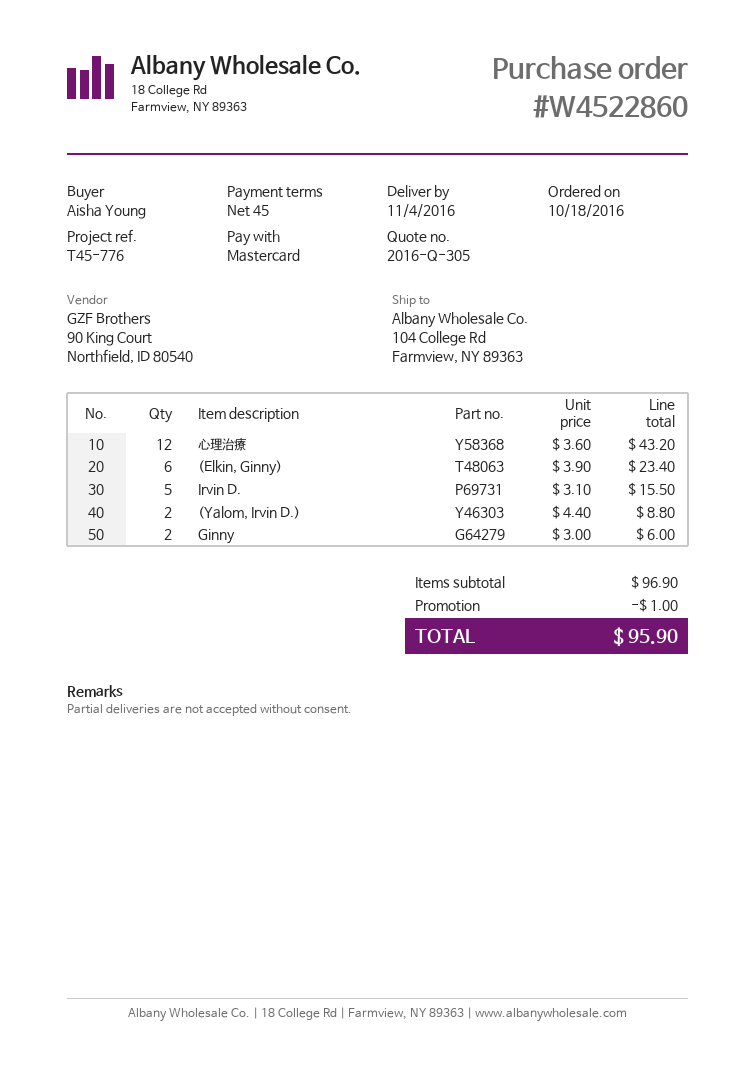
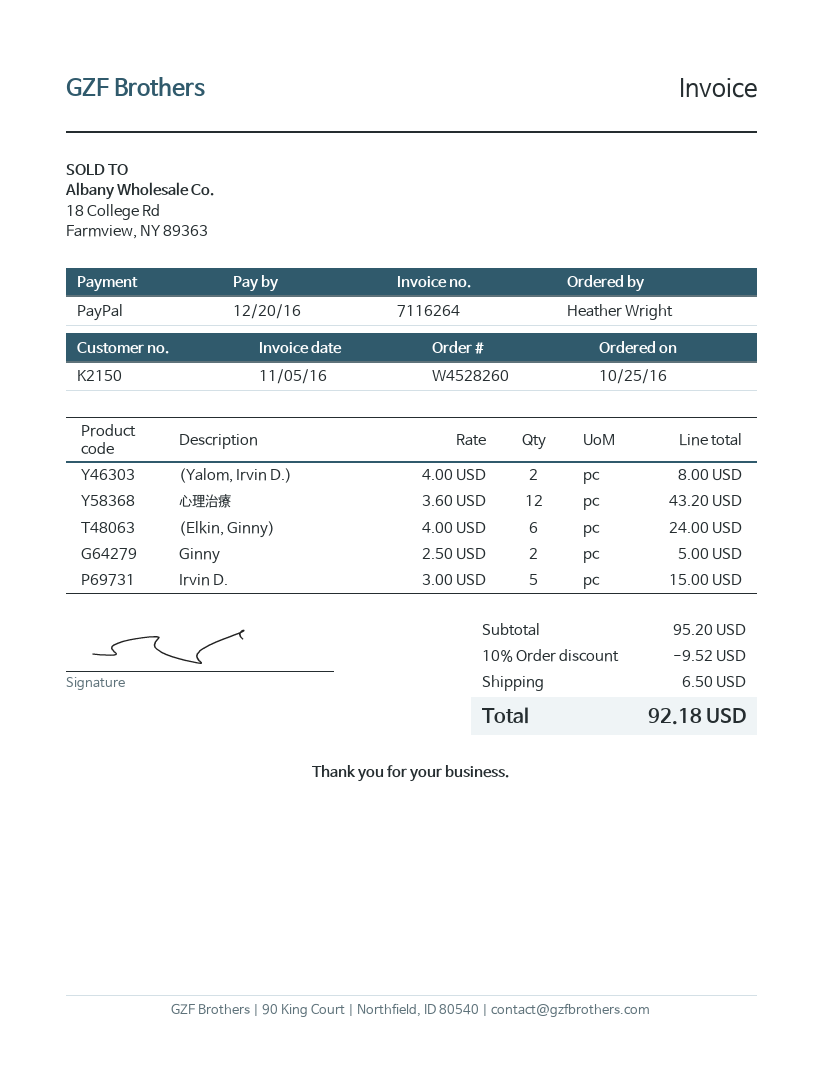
order number: W4522860 -> W4528260
order date: 2016-10-18 -> 2016-10-25
ordered by: Aisha Young -> Heather Wright
payment method: Mastercard -> PayPal
(Elkin, Ginny): 6 x 3.90 = 23.40 -> 6 x 4.00 = 24.00
Irvin D.: 5 x 3.10 = 15.50 -> 5 x 3.00 = 15.00
(Yalom, Irvin D.): 2 x 4.40 = 8.80 -> 2 x 4.00 = 8.00
Ginny: 2 x 3.00 = 6.00 -> 2 x 2.50 = 5.00
subtotal: 96.90 -> 95.20
discount: 1.00 -> 9.52
shipping: none -> 6.50
total: 95.90 -> 92.18

